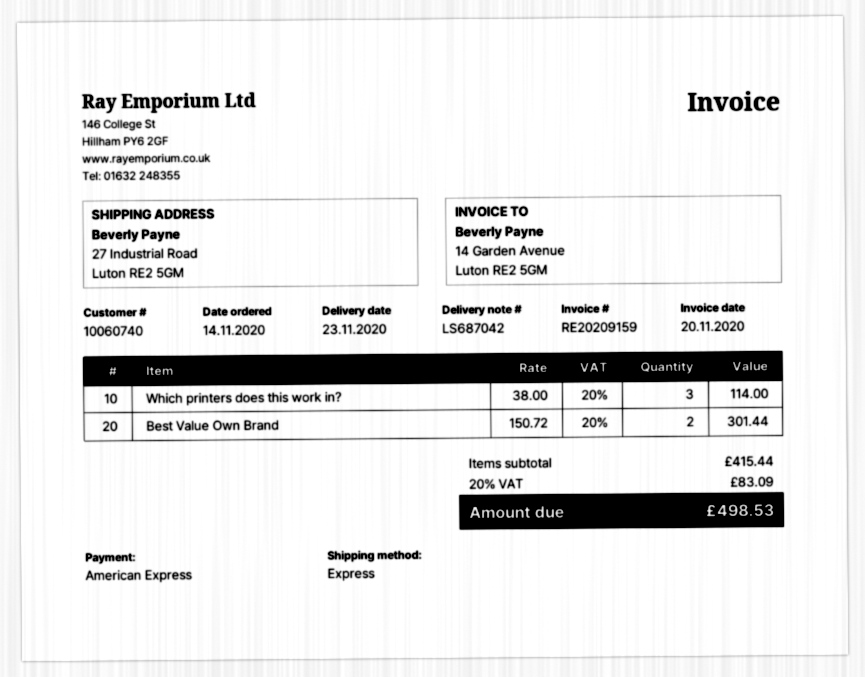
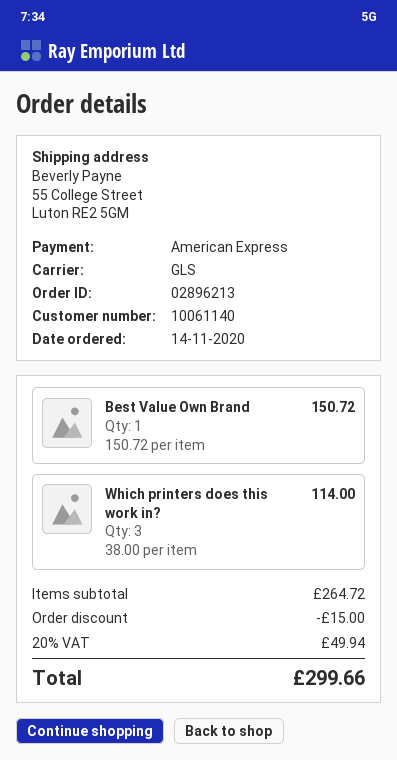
customer number: 10060740 -> 10061140
shipping method: express -> GLS
ship to: 27 Industrial Road, Luton RE2 5GM -> 55 College Street, Luton RE2 5GM
Best Value Own Brand: 2 x 150.72 = 301.44 -> 1 x 150.72 = 150.72
subtotal: 415.44 -> 264.72
discount: none -> 15.00
tax: 20% = 83.09 -> 20% = 49.94
total: 498.53 -> 299.66

